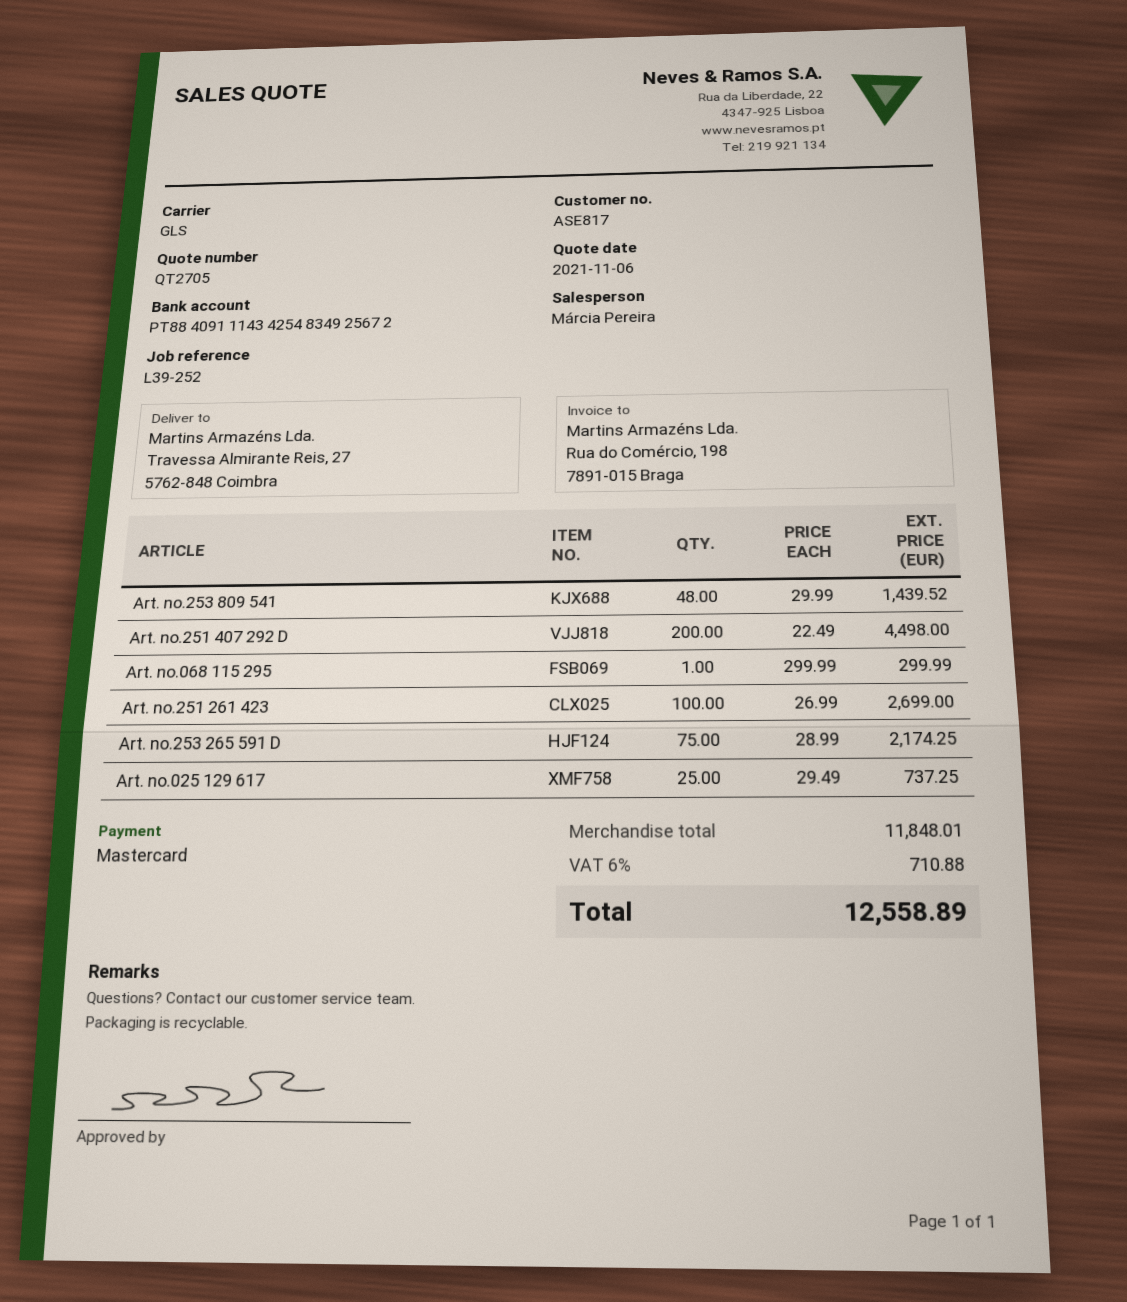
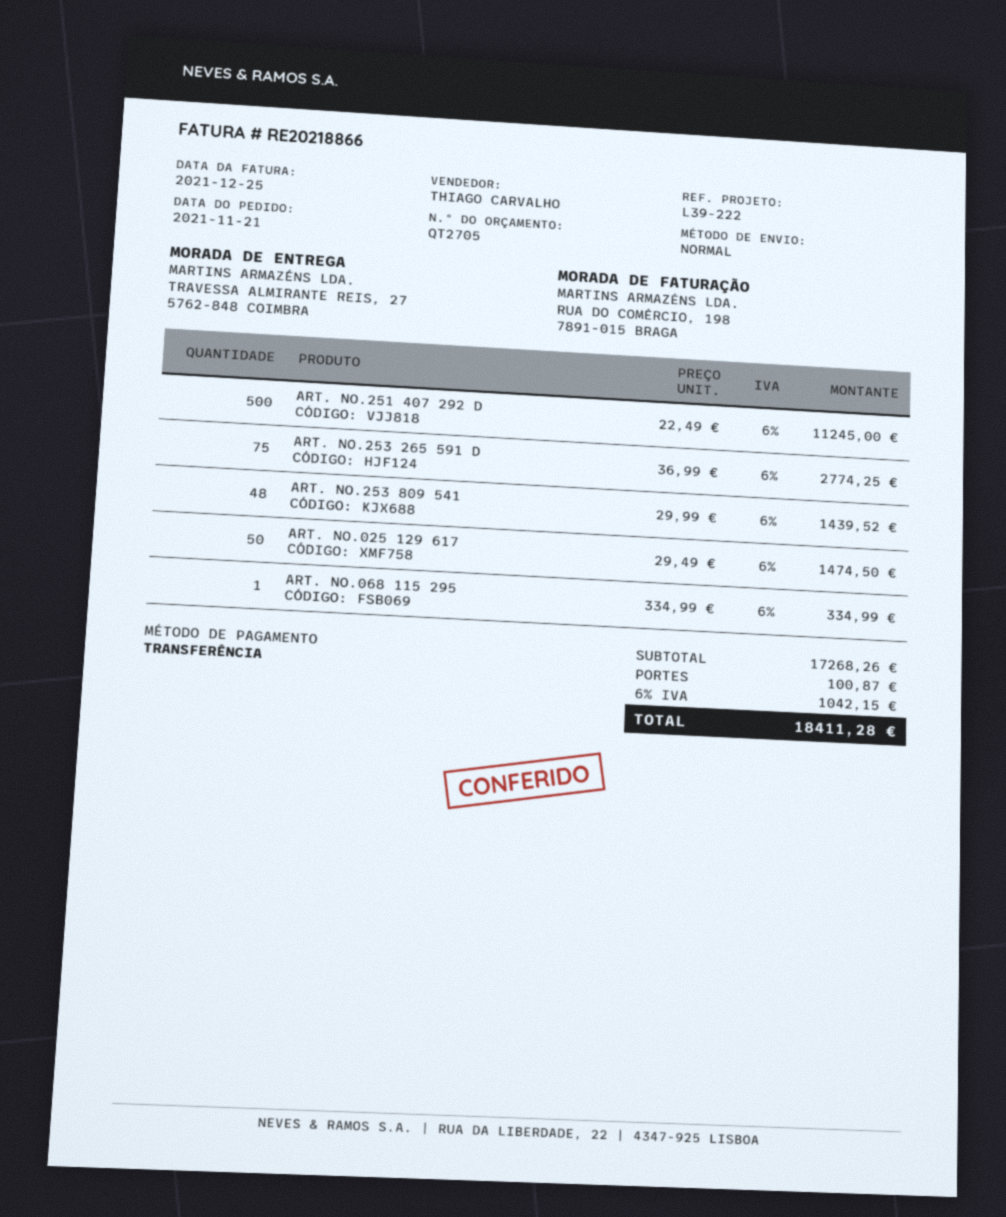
reference: L39-252 -> L39-222
sales rep: Márcia Pereira -> THIAGO CARVALHO
payment method: Mastercard -> bank transfer
shipping method: GLS -> standard
Art. no.251 407 292 D: 200 x 22.49 = 4498.00 -> 500 x 22.49 = 11245.00
Art. no.068 115 295: 1 x 299.99 = 299.99 -> 1 x 334.99 = 334.99
Art. no.251 261 423: 100 x 26.99 = 2699.00 -> none
Art. no.253 265 591 D: 75 x 28.99 = 2174.25 -> 75 x 36.99 = 2774.25
Art. no.025 129 617: 25 x 29.49 = 737.25 -> 50 x 29.49 = 1474.50
subtotal: 11848.01 -> 17268.26
shipping: none -> 100.87
tax: 6% = 710.88 -> 6% = 1042.15
total: 12558.89 -> 18411.28

